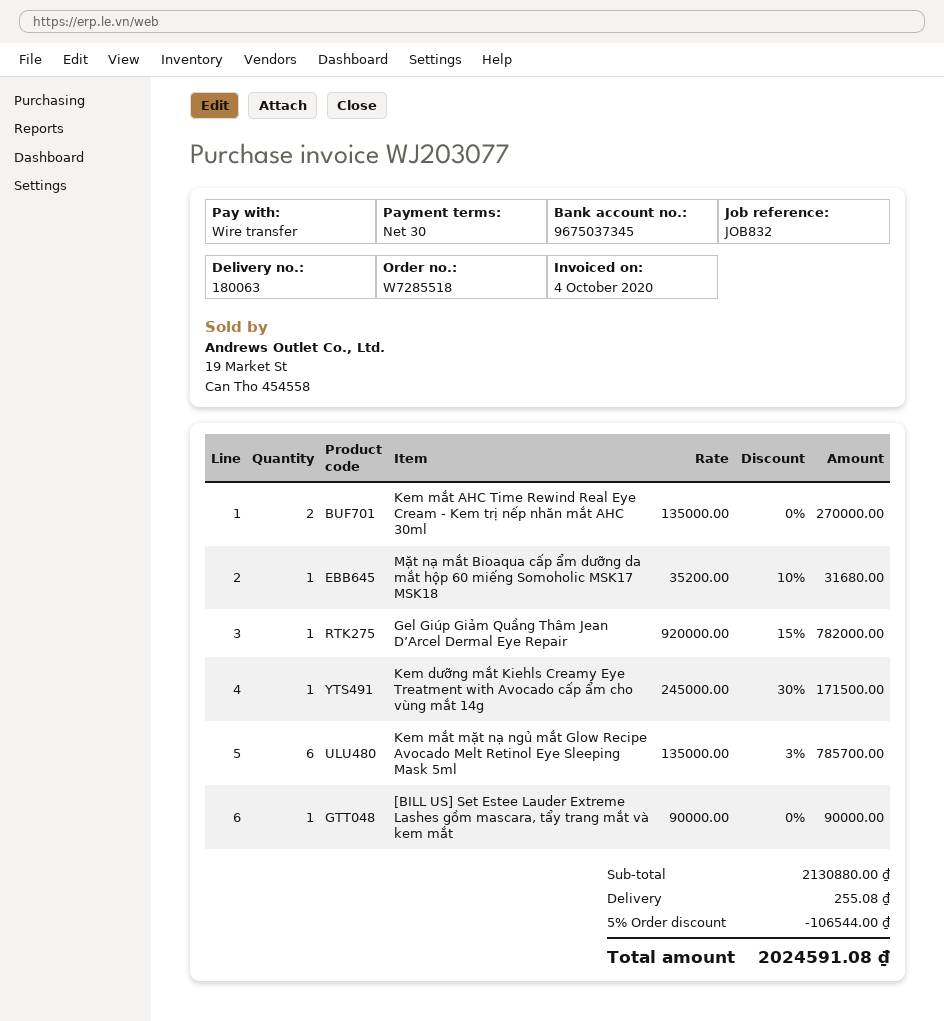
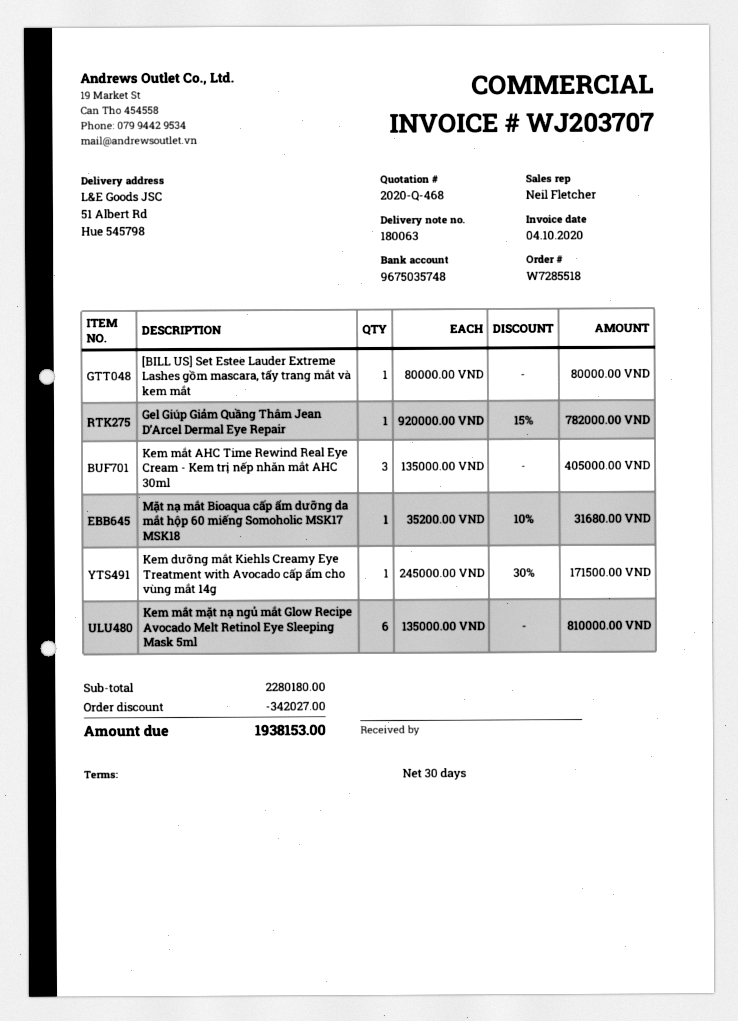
invoice number: WJ203077 -> WJ203707
bank account: 9675037345 -> 9675035748
Kem mắt AHC Time Rewind Real Eye Cream - Kem trị nếp nhăn mắt AHC 30ml: 2 x 135000.00 = 270000.00 -> 3 x 135000.00 = 405000.00
Kem mắt mặt nạ ngủ mắt Glow Recipe Avocado Melt Retinol Eye Sleeping Mask 5ml: 6 x 135000.00 - 3% = 785700.00 -> 6 x 135000.00 = 810000.00
[BILL US] Set Estee Lauder Extreme Lashes gồm mascara, tẩy trang mắt và kem mắt: 1 x 90000.00 = 90000.00 -> 1 x 80000.00 = 80000.00
subtotal: 2130880.00 -> 2280180.00
discount: 106544.00 -> 342027.00
shipping: 255.08 -> none
total: 2024591.08 -> 1938153.00

